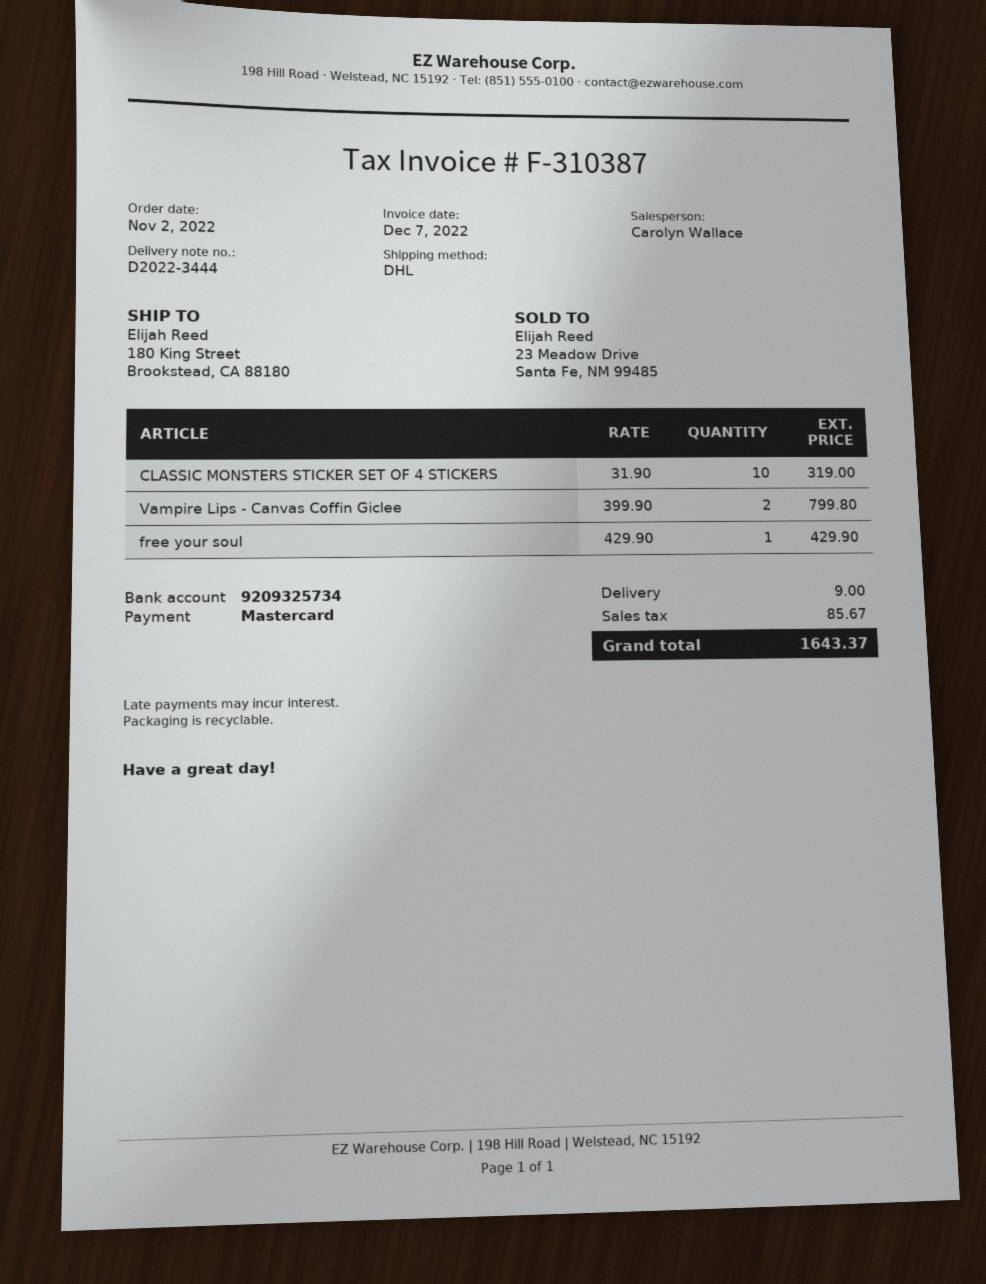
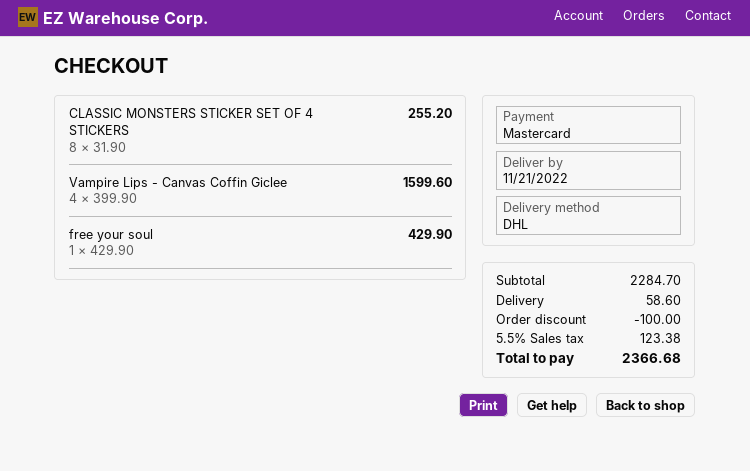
CLASSIC MONSTERS STICKER SET OF 4 STICKERS: 10 x 31.90 = 319.00 -> 8 x 31.90 = 255.20
Vampire Lips - Canvas Coffin Giclee: 2 x 399.90 = 799.80 -> 4 x 399.90 = 1599.60
discount: none -> 100.00
shipping: 9.00 -> 58.60
tax: 85.67 -> 123.38
total: 1643.37 -> 2366.68

